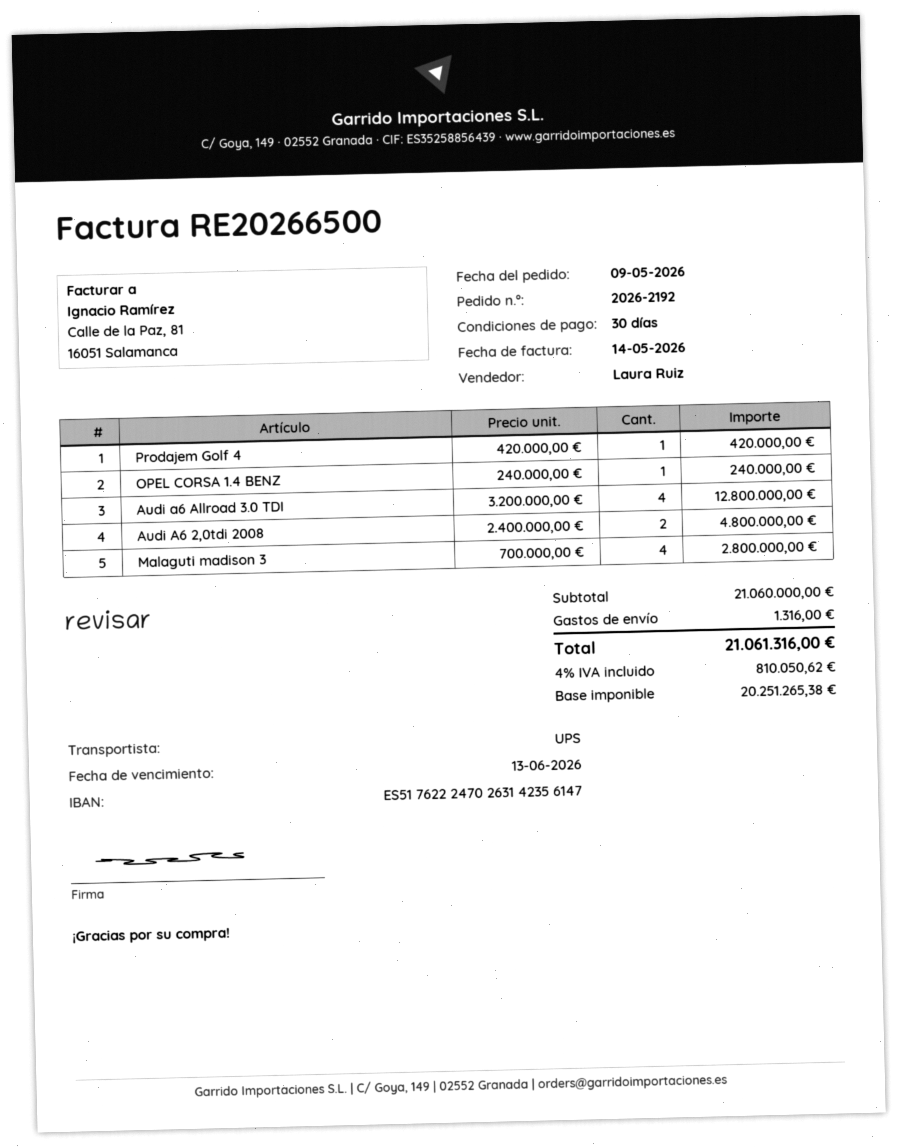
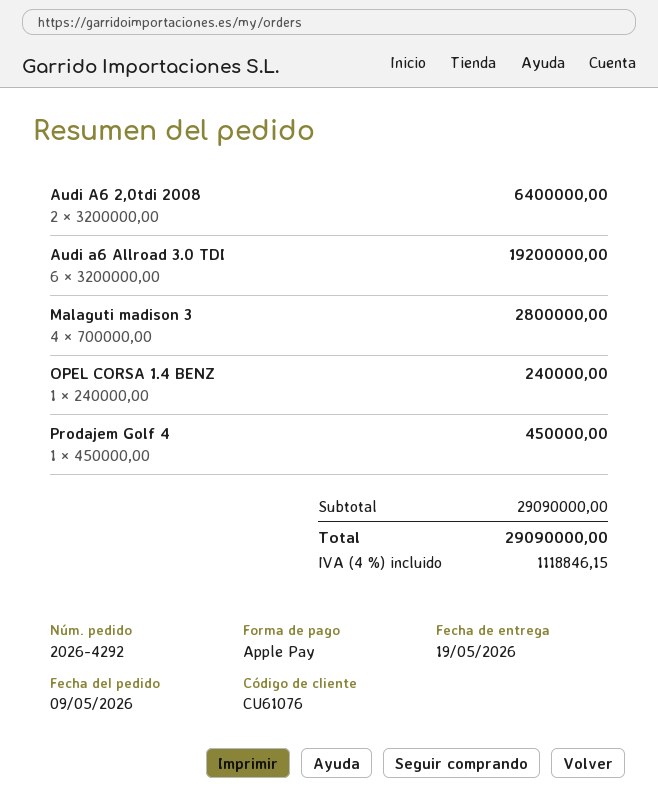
order number: 2026-2192 -> 2026-4292
Prodajem Golf 4: 1 x 420000.00 = 420000.00 -> 1 x 450000.00 = 450000.00
Audi a6 Allroad 3.0 TDI: 4 x 3200000.00 = 12800000.00 -> 6 x 3200000.00 = 19200000.00
Audi A6 2,0tdi 2008: 2 x 2400000.00 = 4800000.00 -> 2 x 3200000.00 = 6400000.00
subtotal: 21060000.00 -> 29090000.00
shipping: 1316.00 -> none
tax: 4% = 810050.62 -> 4% = 1118846.15
total: 21061316.00 -> 29090000.00

